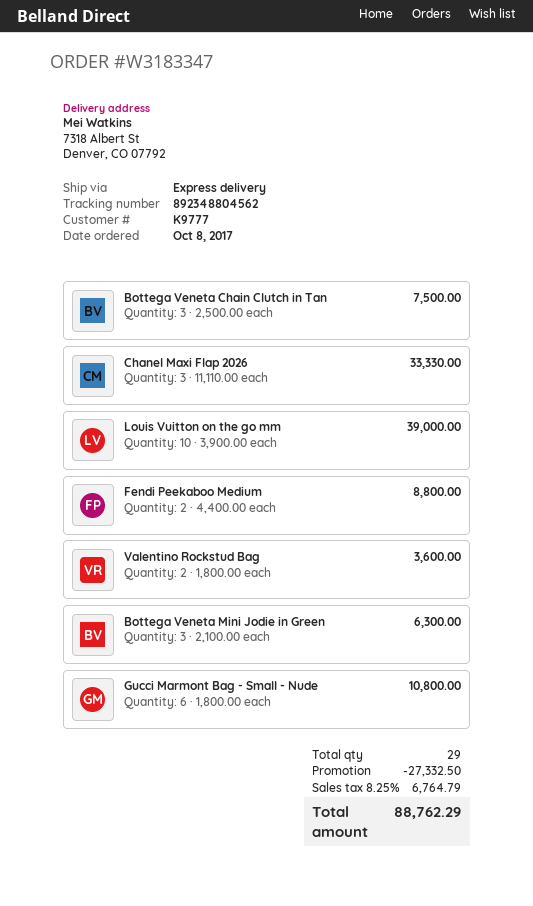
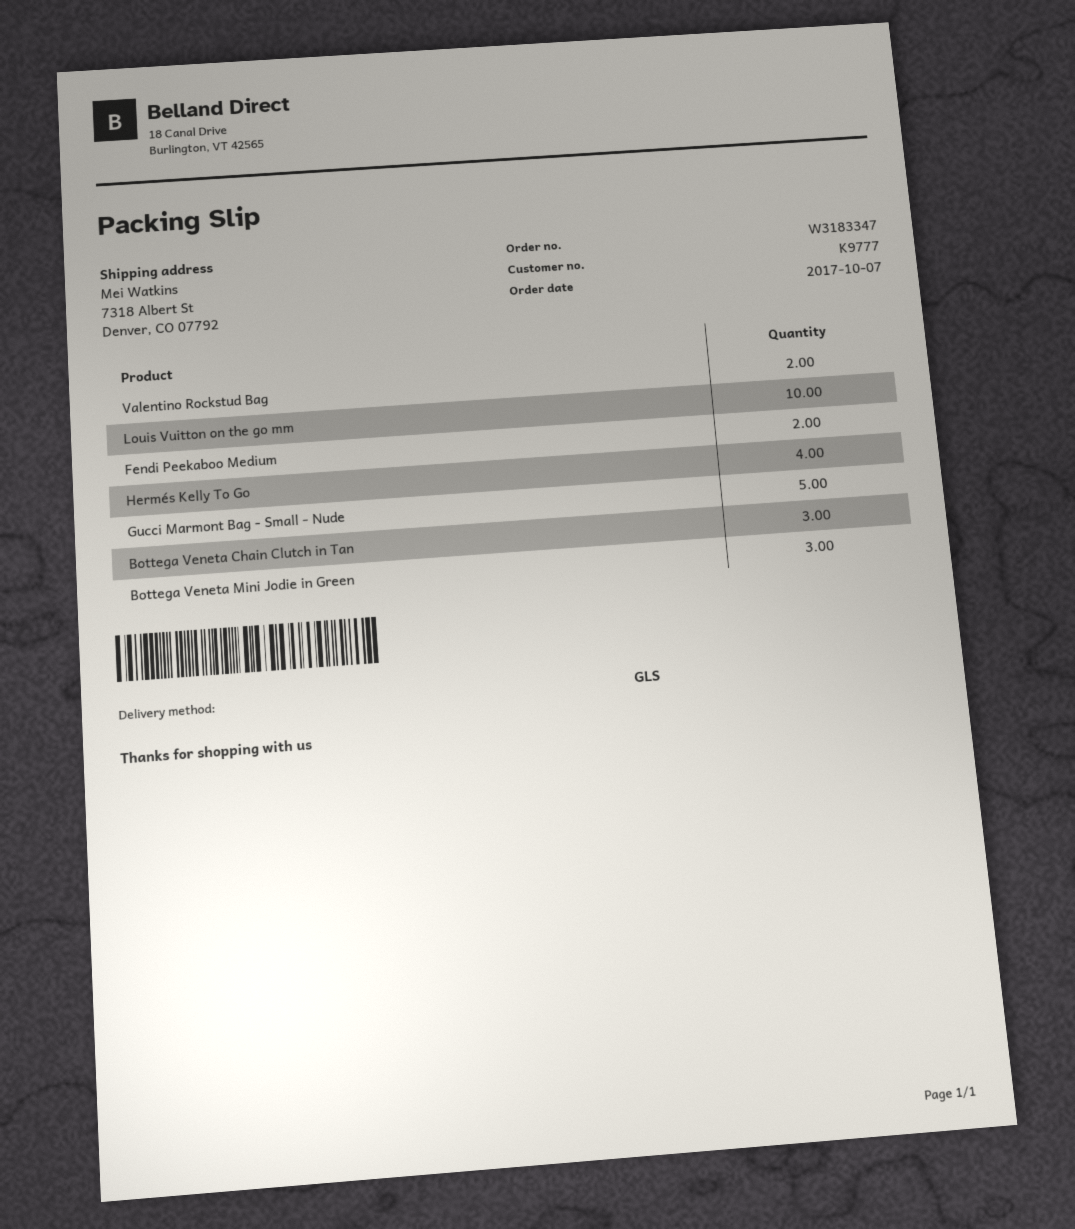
order date: 2017-10-08 -> 2017-10-07
shipping method: express -> GLS
Chanel Maxi Flap 2026: 3 -> none
Gucci Marmont Bag - Small - Nude: 6 -> 5
Hermés Kelly To Go: none -> 4

